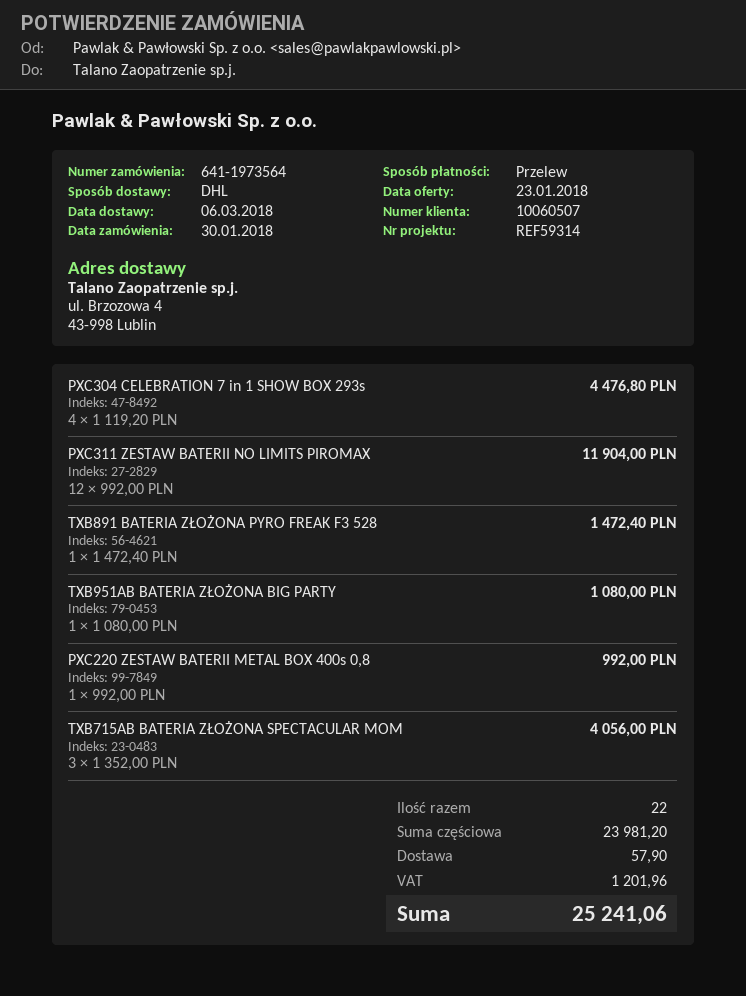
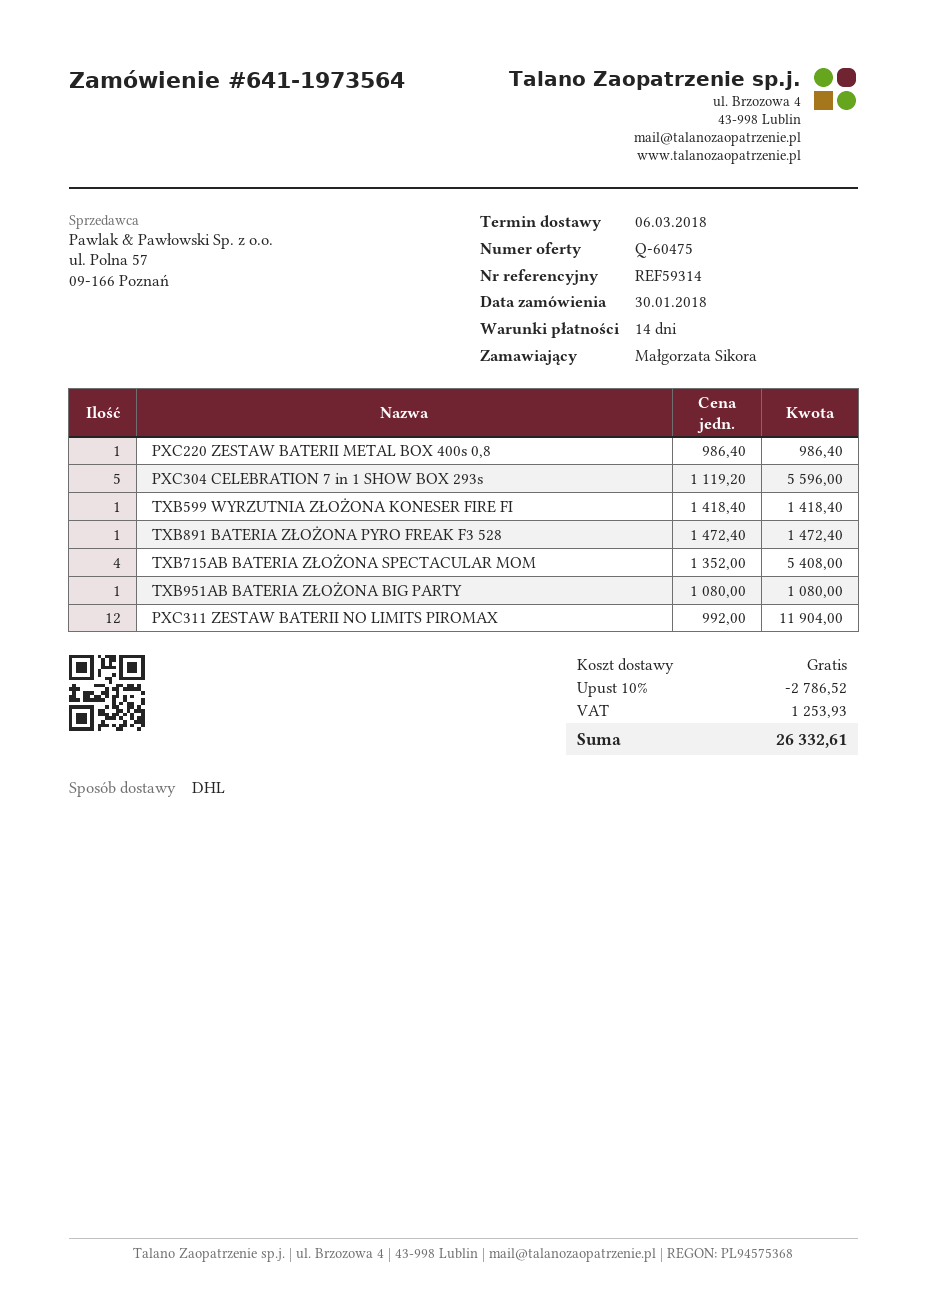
PXC304 CELEBRATION 7 in 1 SHOW BOX 293s: 4 x 1119.20 = 4476.80 -> 5 x 1119.20 = 5596.00
PXC220 ZESTAW BATERII METAL BOX 400s 0,8: 1 x 992.00 = 992.00 -> 1 x 986.40 = 986.40
TXB715AB BATERIA ZŁOŻONA SPECTACULAR MOM: 3 x 1352.00 = 4056.00 -> 4 x 1352.00 = 5408.00
TXB599 WYRZUTNIA ZŁOŻONA KONESER FIRE FI: none -> 1 x 1418.40 = 1418.40
discount: none -> 10% = 2786.52
shipping: 57.90 -> 0.00
tax: 1201.96 -> 1253.93
total: 25241.06 -> 26332.61

